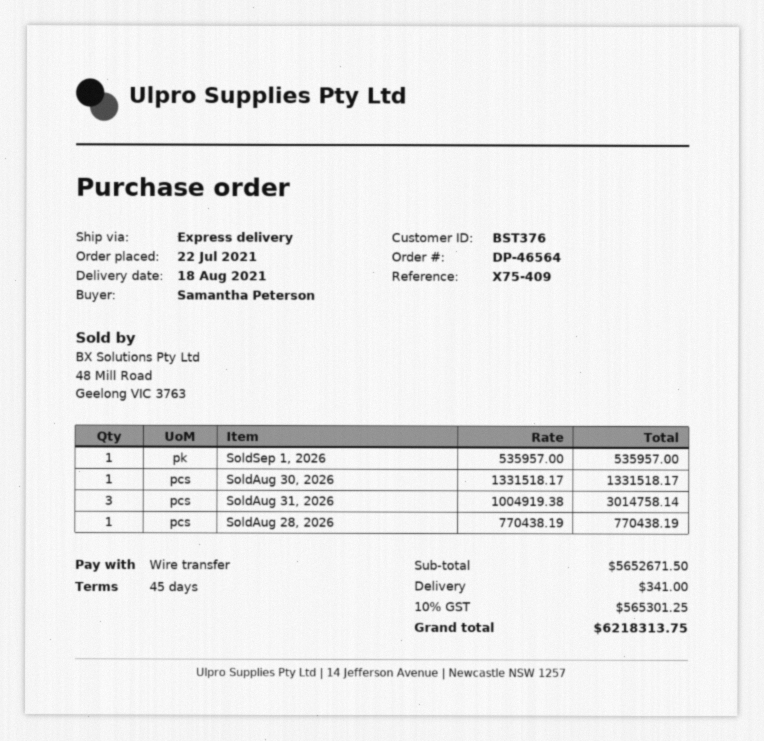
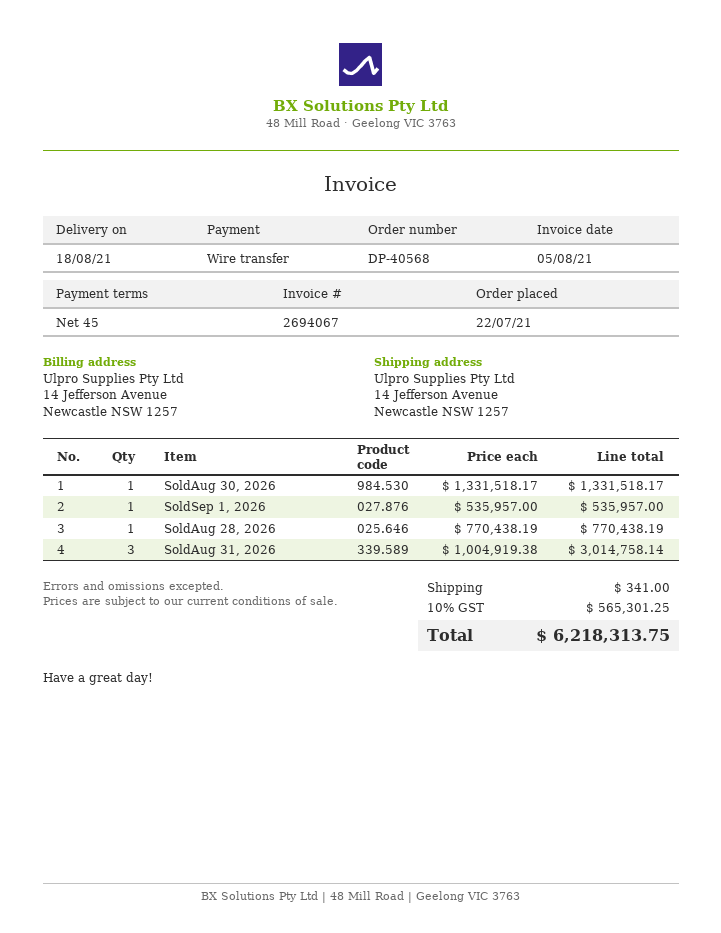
order number: DP-46564 -> DP-40568

